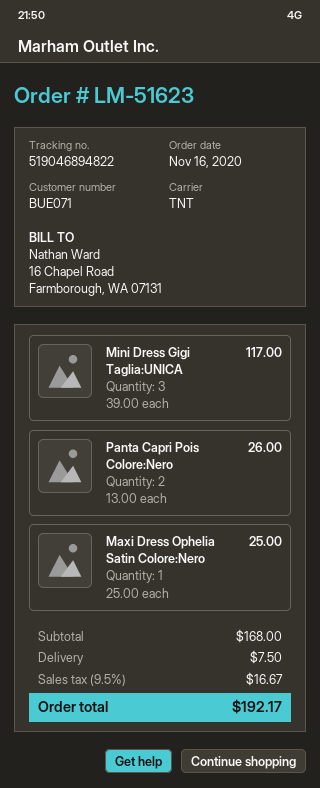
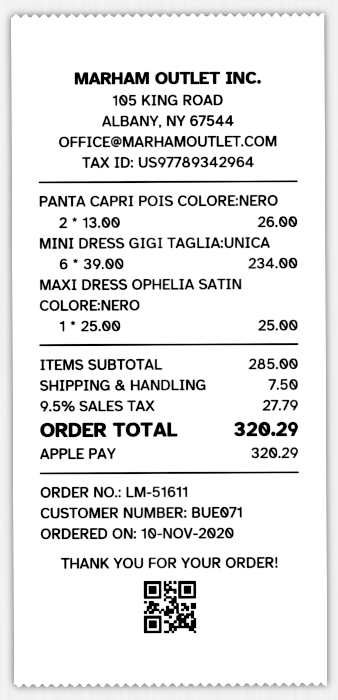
order number: LM-51623 -> LM-51611
order date: 2020-11-16 -> 2020-11-10
Mini Dress Gigi Taglia:UNICA: 3 x 39.00 = 117.00 -> 6 x 39.00 = 234.00
subtotal: 168.00 -> 285.00
tax: 9.5% = 16.67 -> 9.5% = 27.79
total: 192.17 -> 320.29

